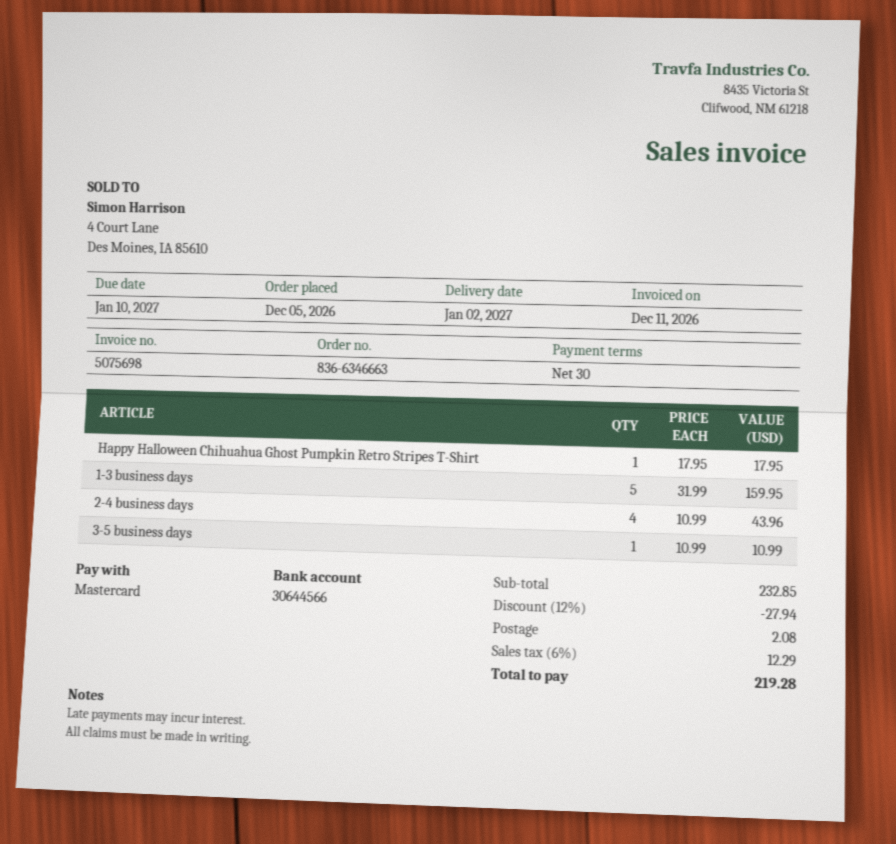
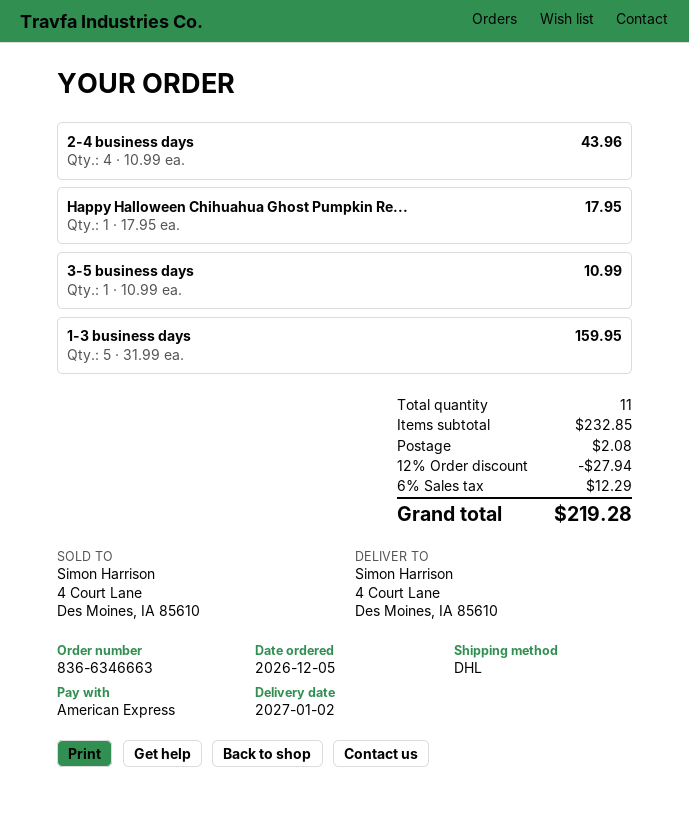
payment method: Mastercard -> American Express

